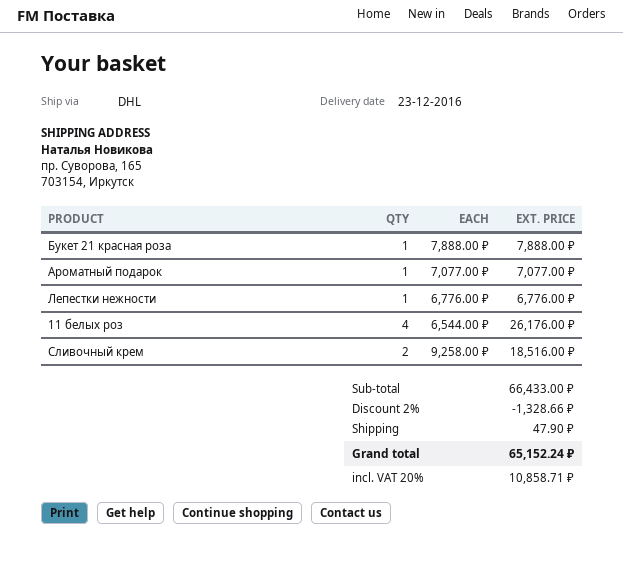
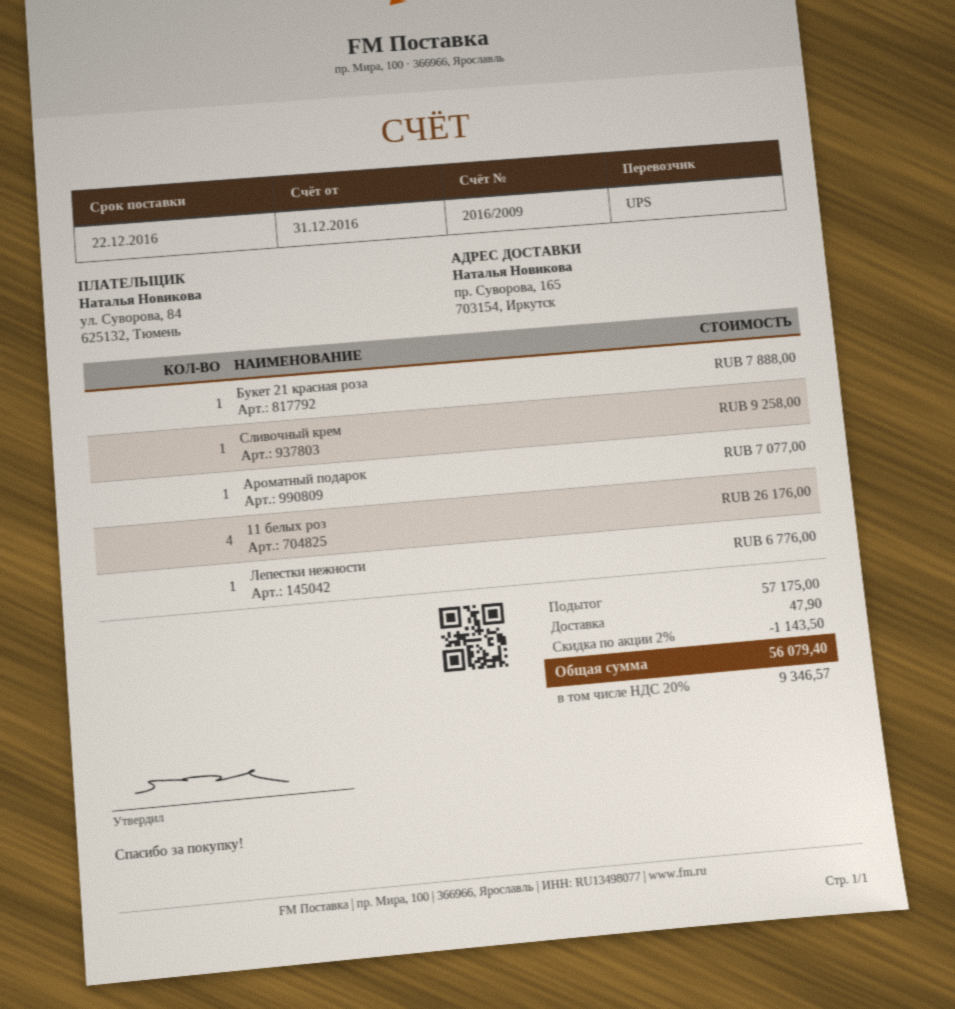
delivery date: 2016-12-23 -> 2016-12-22
shipping method: DHL -> UPS
Сливочный крем: 2 for 18516.00 -> 1 for 9258.00
subtotal: 66433.00 -> 57175.00
discount: 2% = 1328.66 -> 2% = 1143.50
tax: 20% = 10858.71 -> 20% = 9346.57
total: 65152.24 -> 56079.40

